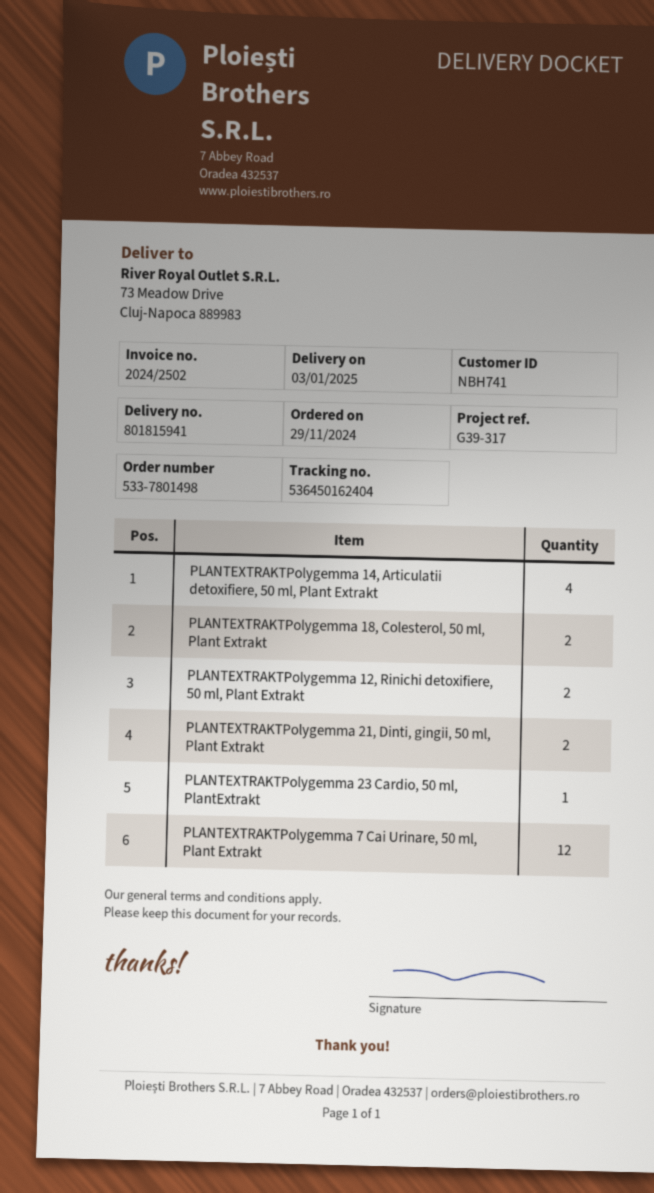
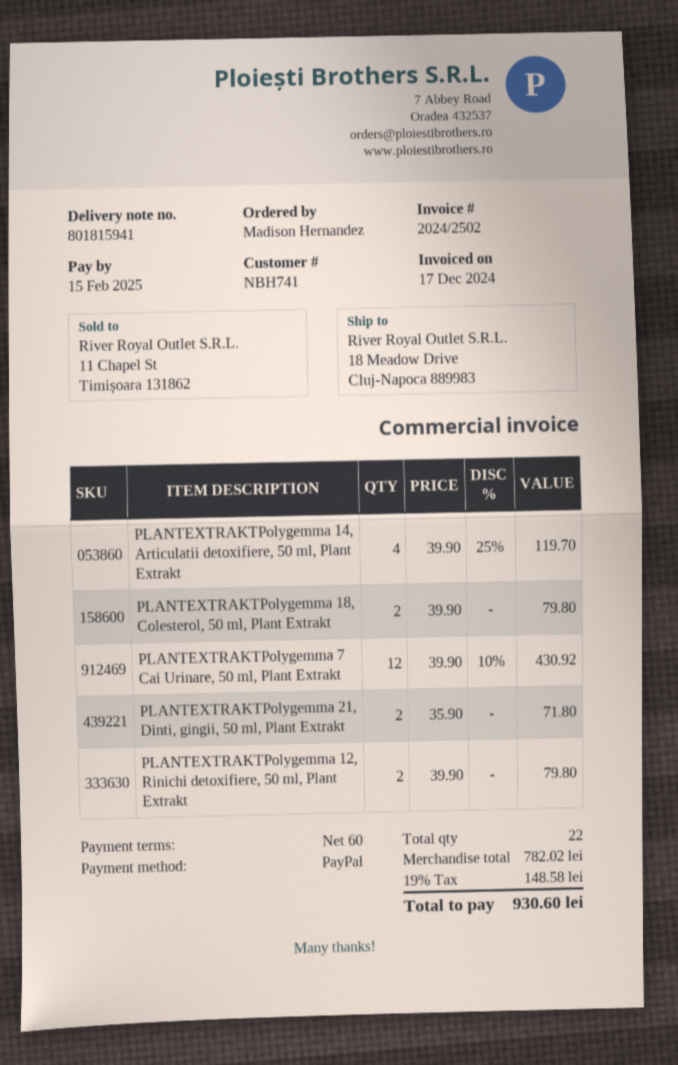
ship to: 73 Meadow Drive, Cluj-Napoca 889983 -> 18 Meadow Drive, Cluj-Napoca 889983
PLANTEXTRAKTPolygemma 23 Cardio, 50 ml, PlantExtrakt: 1 -> none

